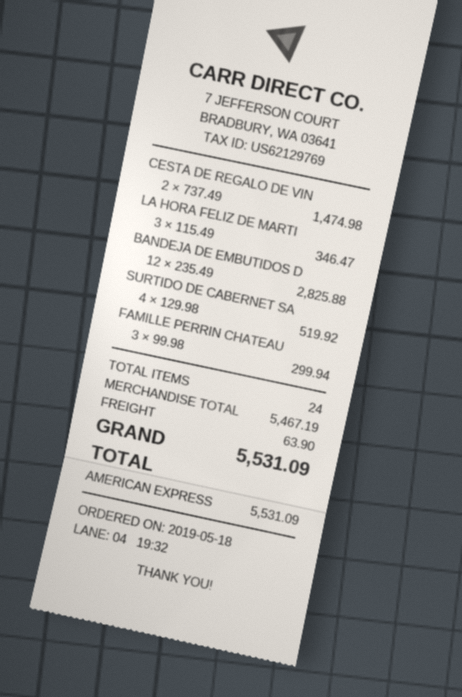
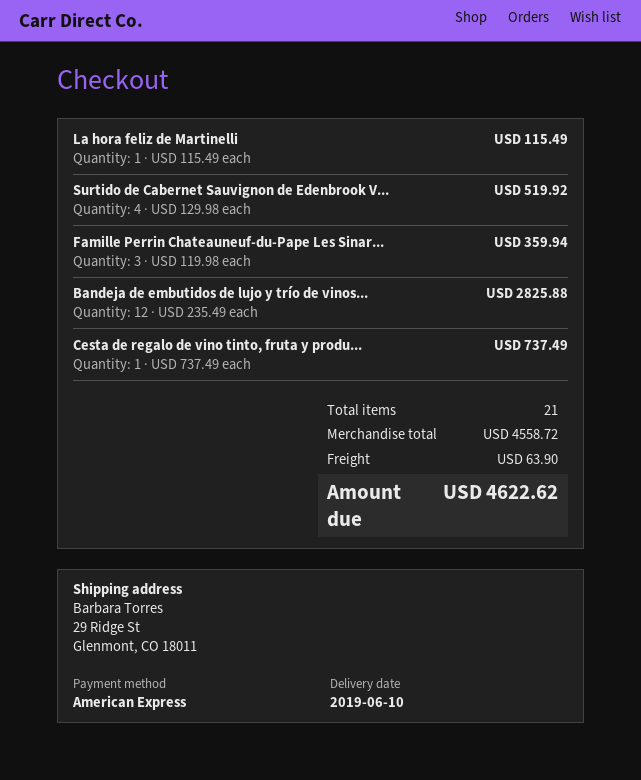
CESTA DE REGALO DE VIN: 2 x 737.49 = 1474.98 -> 1 x 737.49 = 737.49
LA HORA FELIZ DE MARTI: 3 x 115.49 = 346.47 -> 1 x 115.49 = 115.49
FAMILLE PERRIN CHATEAU: 3 x 99.98 = 299.94 -> 3 x 119.98 = 359.94
total quantity: 24 -> 21
subtotal: 5467.19 -> 4558.72
total: 5531.09 -> 4622.62

